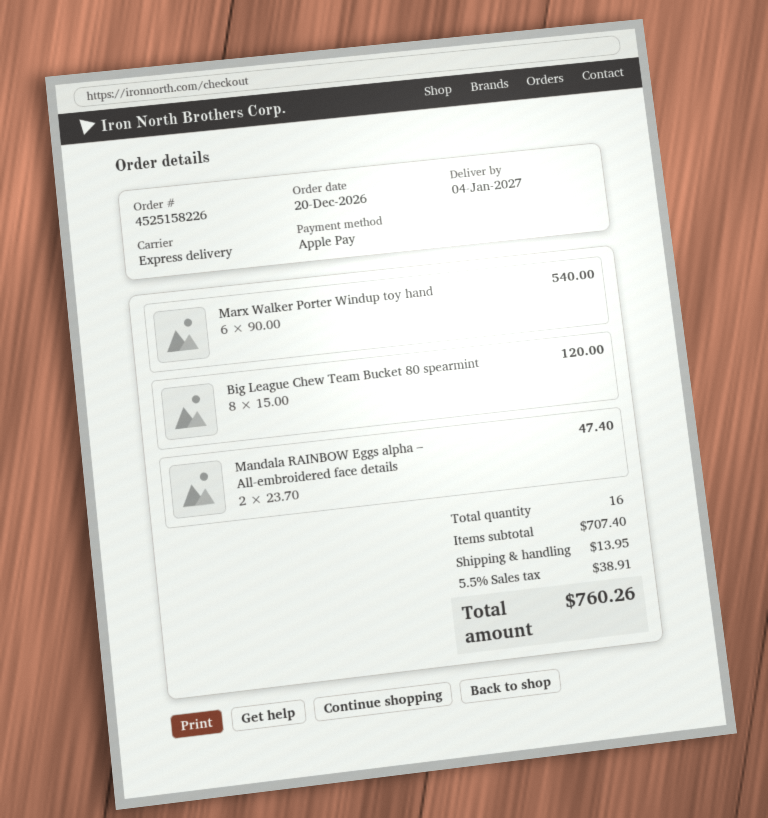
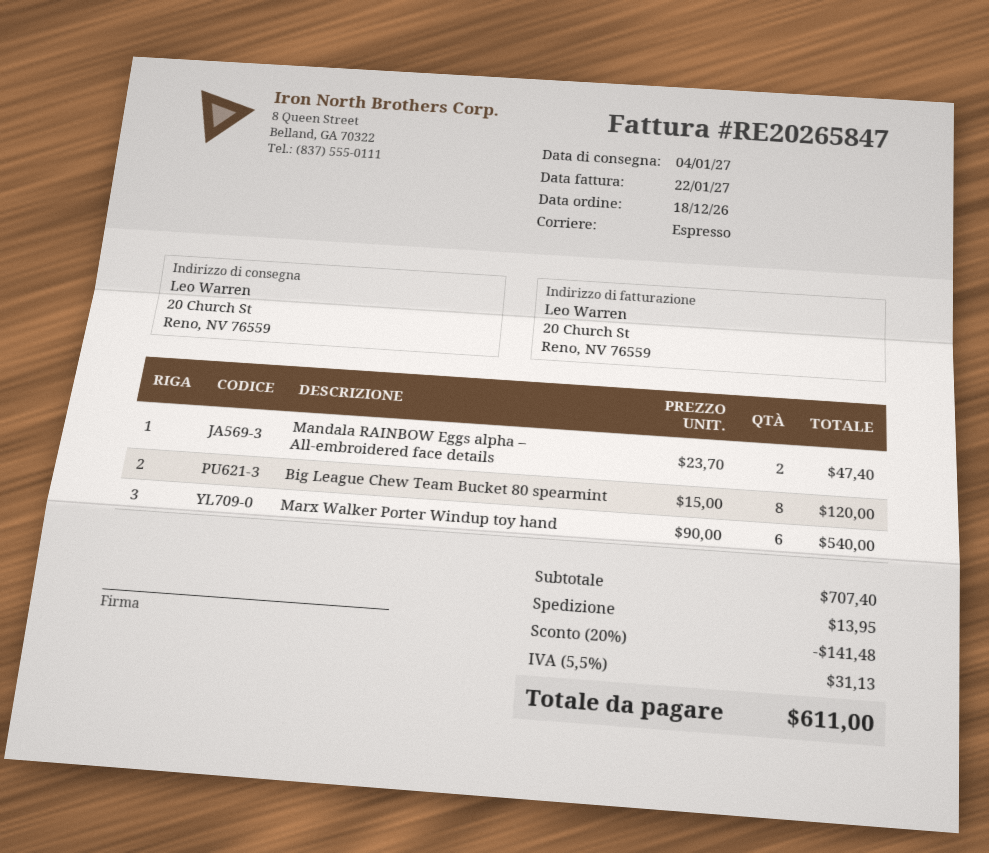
order date: 2026-12-20 -> 2026-12-18
discount: none -> 20% = 141.48
tax: 5.5% = 38.91 -> 5.5% = 31.13
total: 760.26 -> 611.00

